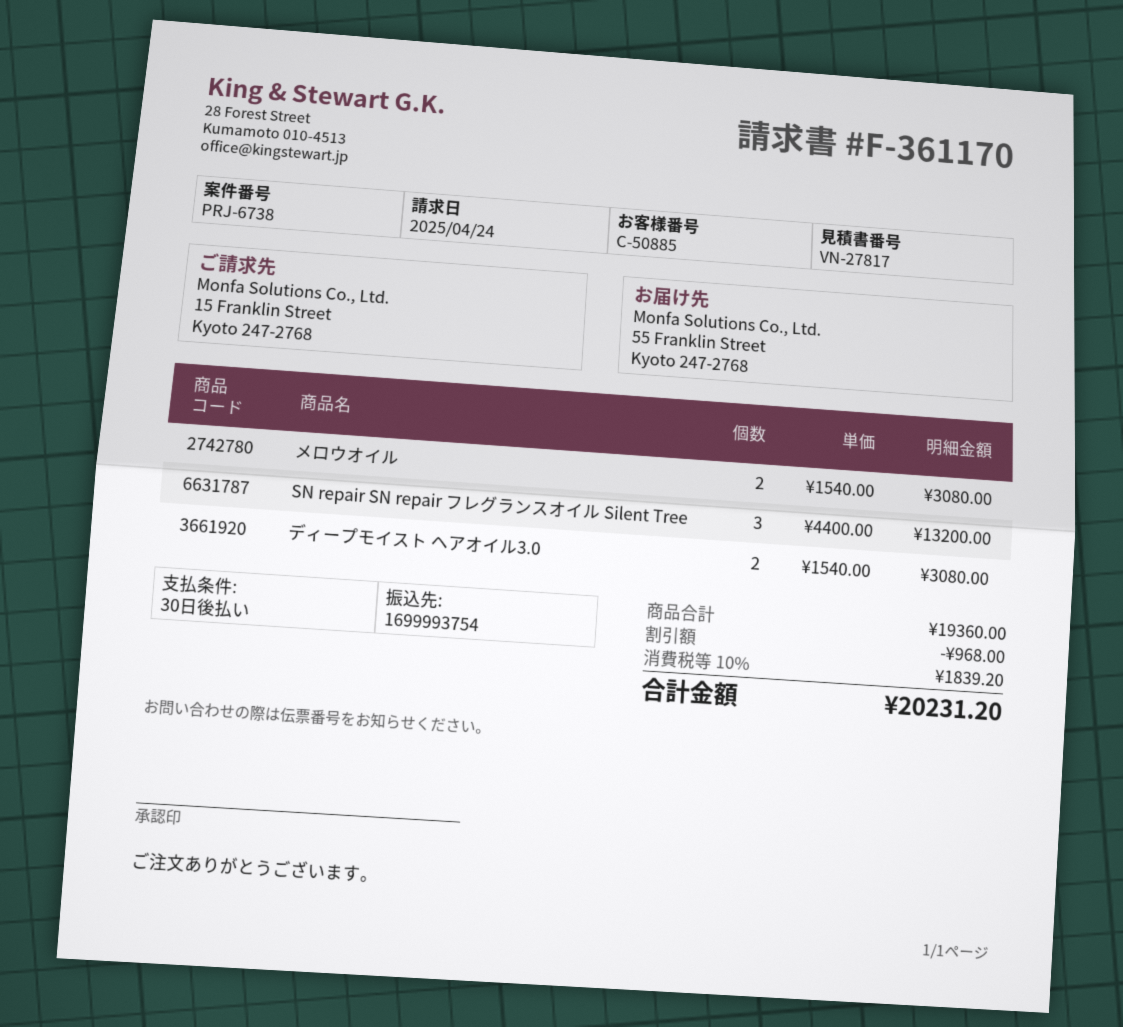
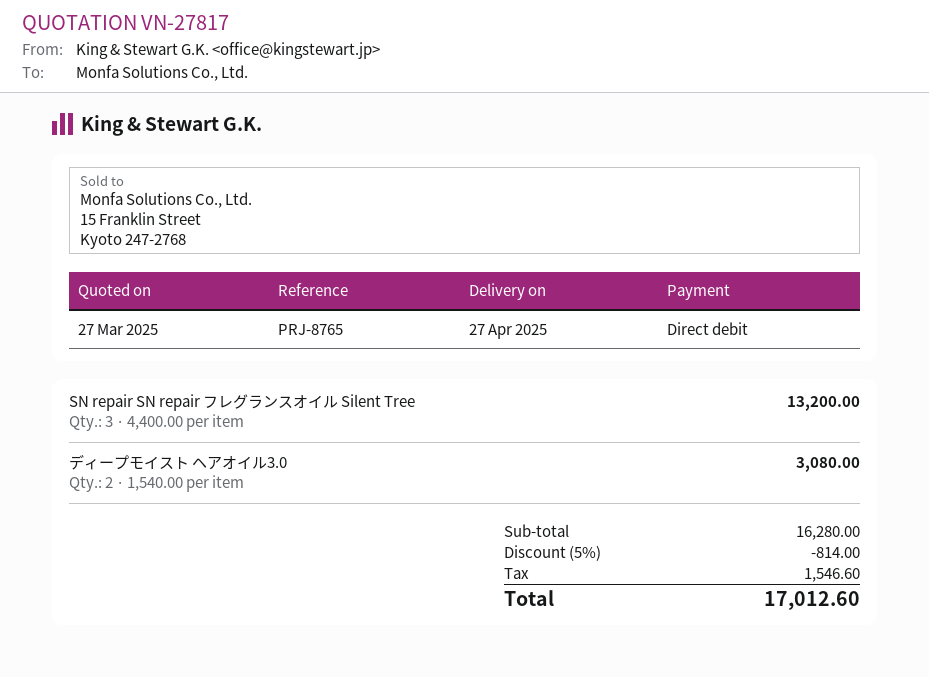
reference: PRJ-6738 -> PRJ-8765
メロウオイル: 2 x 1540.00 = 3080.00 -> none
subtotal: 19360.00 -> 16280.00
discount: 968.00 -> 814.00
tax: 1839.20 -> 1546.60
total: 20231.20 -> 17012.60

